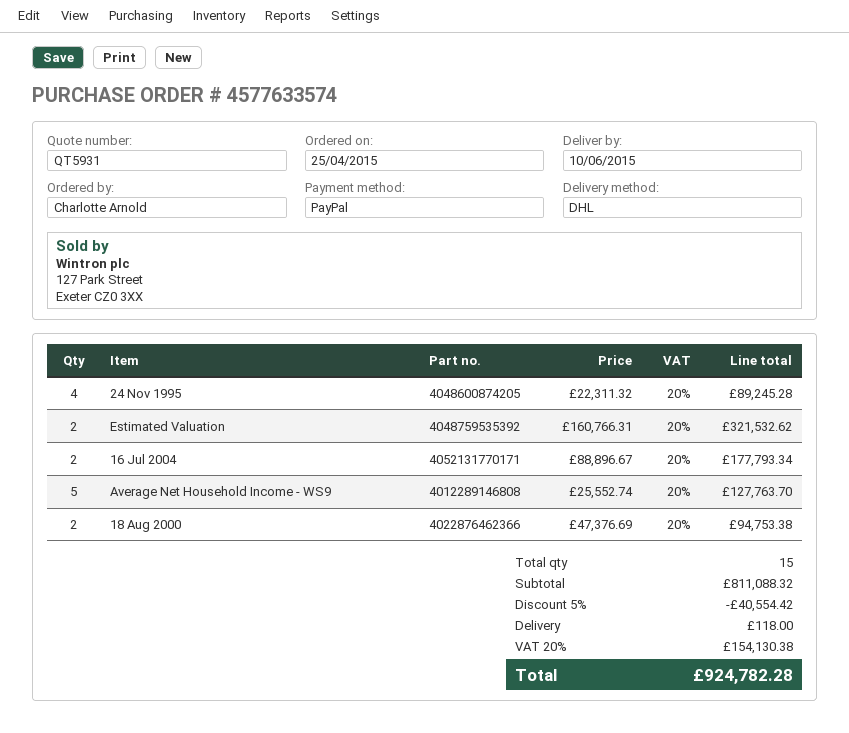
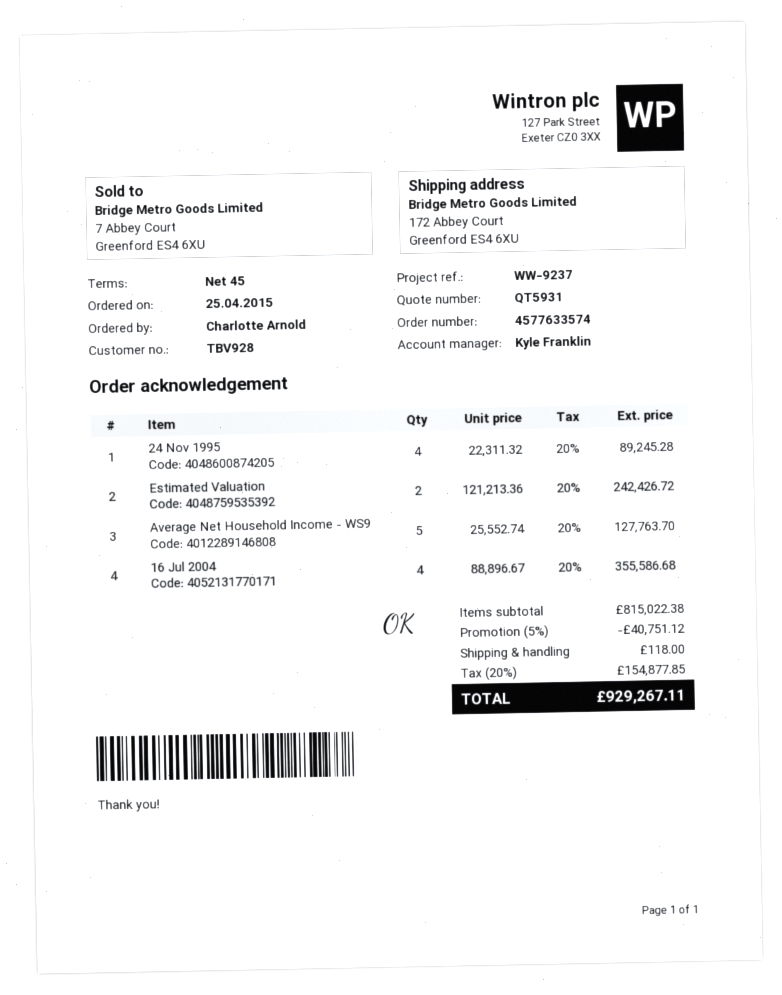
Estimated Valuation: 2 x 160766.31 = 321532.62 -> 2 x 121213.36 = 242426.72
16 Jul 2004: 2 x 88896.67 = 177793.34 -> 4 x 88896.67 = 355586.68
18 Aug 2000: 2 x 47376.69 = 94753.38 -> none
subtotal: 811088.32 -> 815022.38
discount: 5% = 40554.42 -> 5% = 40751.12
tax: 20% = 154130.38 -> 20% = 154877.85
total: 924782.28 -> 929267.11

